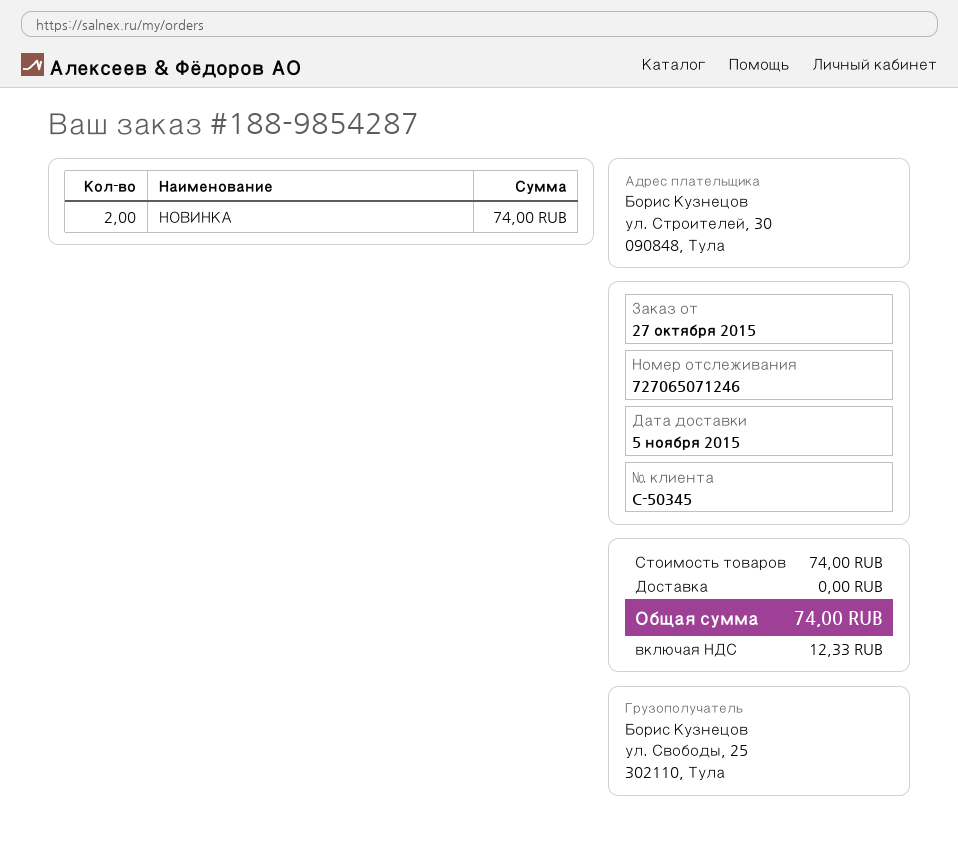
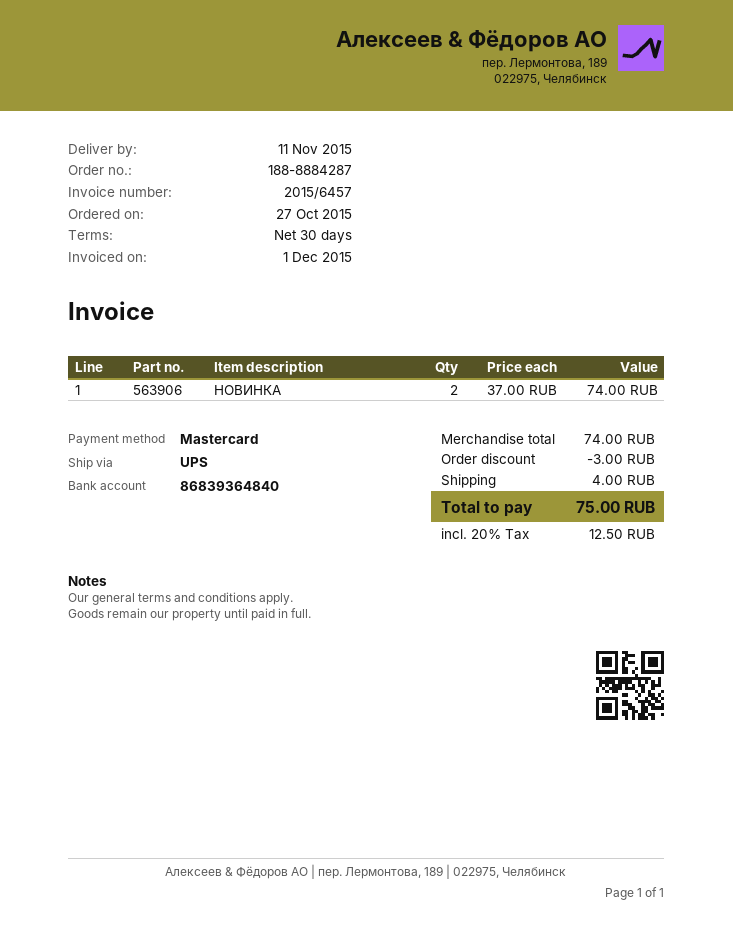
order number: 188-9854287 -> 188-8884287
delivery date: 2015-11-05 -> 2015-11-11
discount: none -> 3.00
shipping: 0.00 -> 4.00
tax: 12.33 -> 12.50
total: 74.00 -> 75.00

